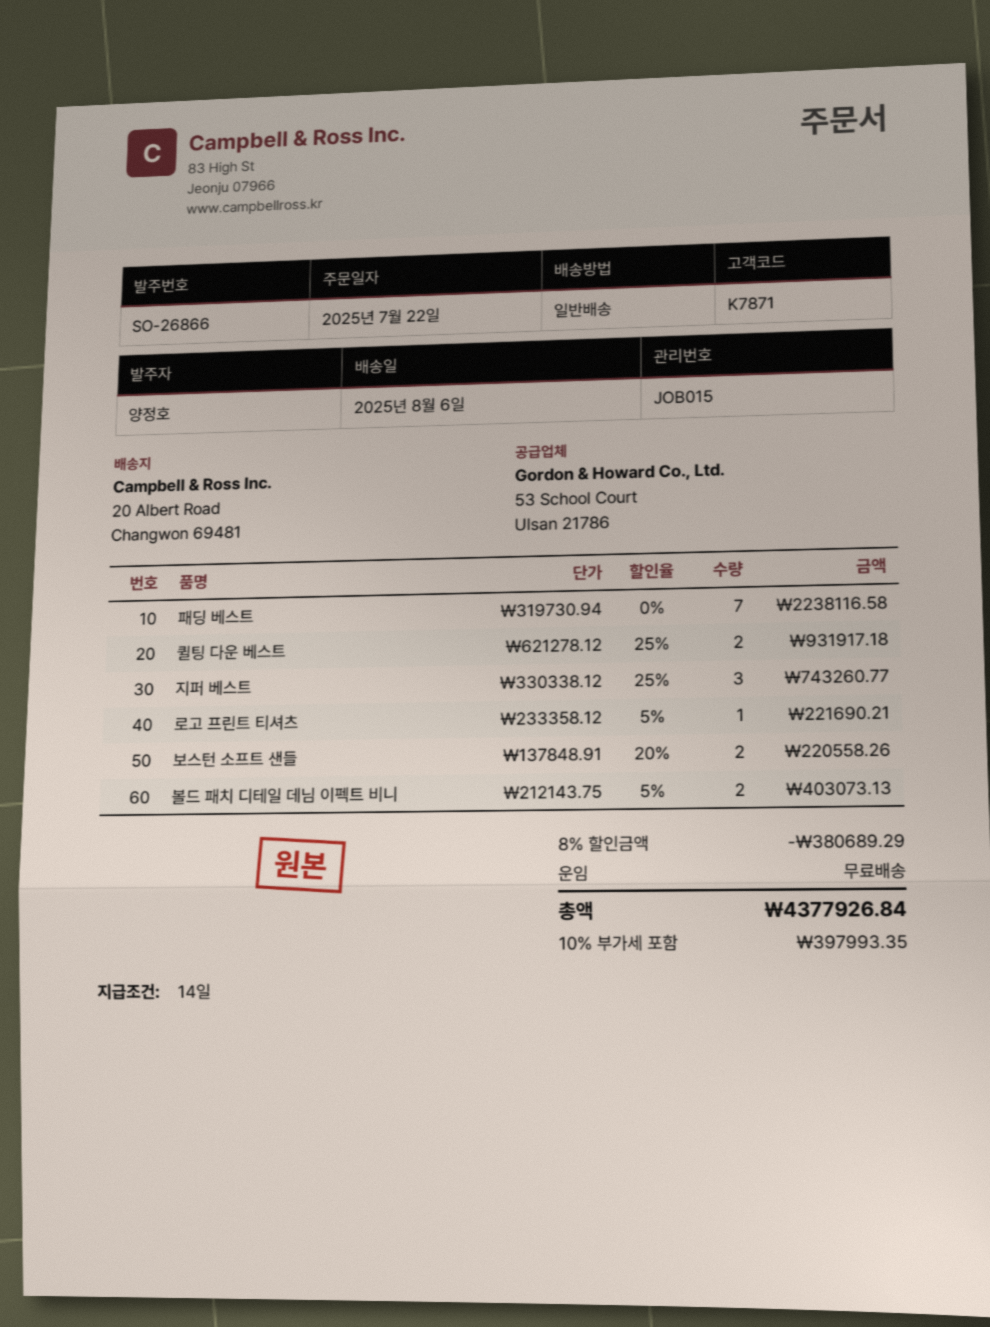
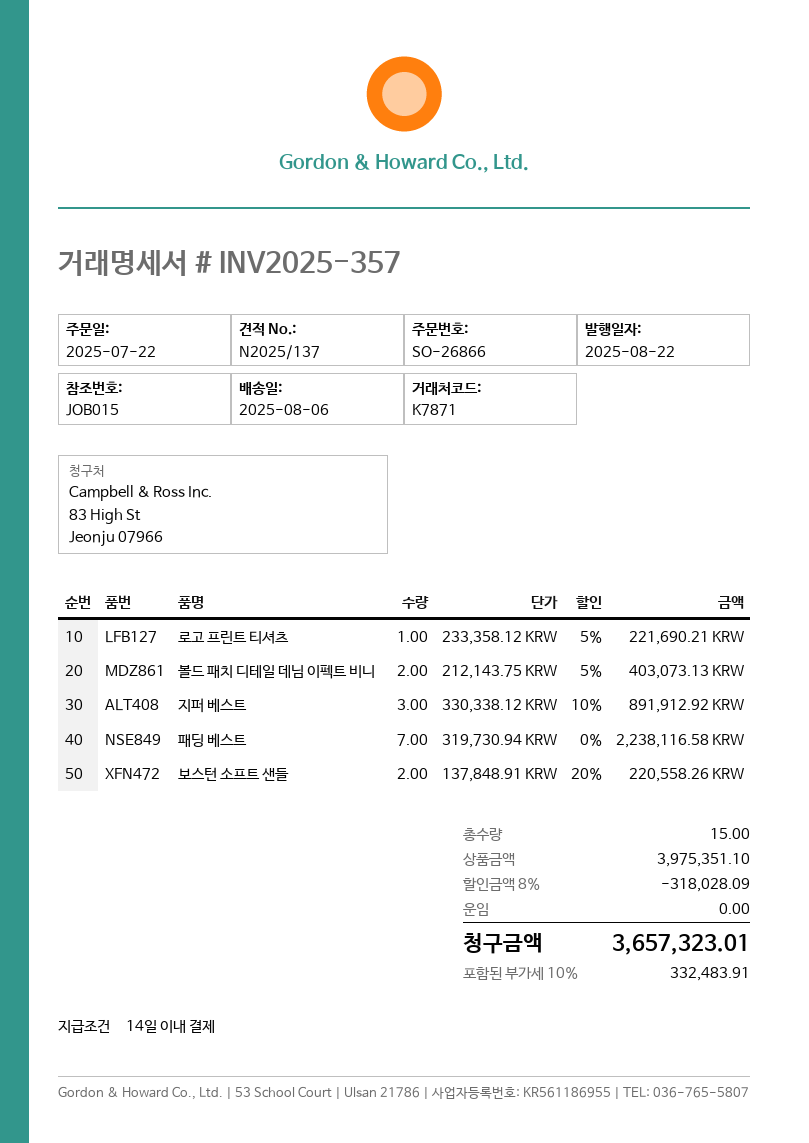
퀼팅 다운 베스트: 2 x 621278.12 - 25% = 931917.18 -> none
지퍼 베스트: 3 x 330338.12 - 25% = 743260.77 -> 3 x 330338.12 - 10% = 891912.92
discount: 8% = 380689.29 -> 8% = 318028.09
tax: 10% = 397993.35 -> 10% = 332483.91
total: 4377926.84 -> 3657323.01

